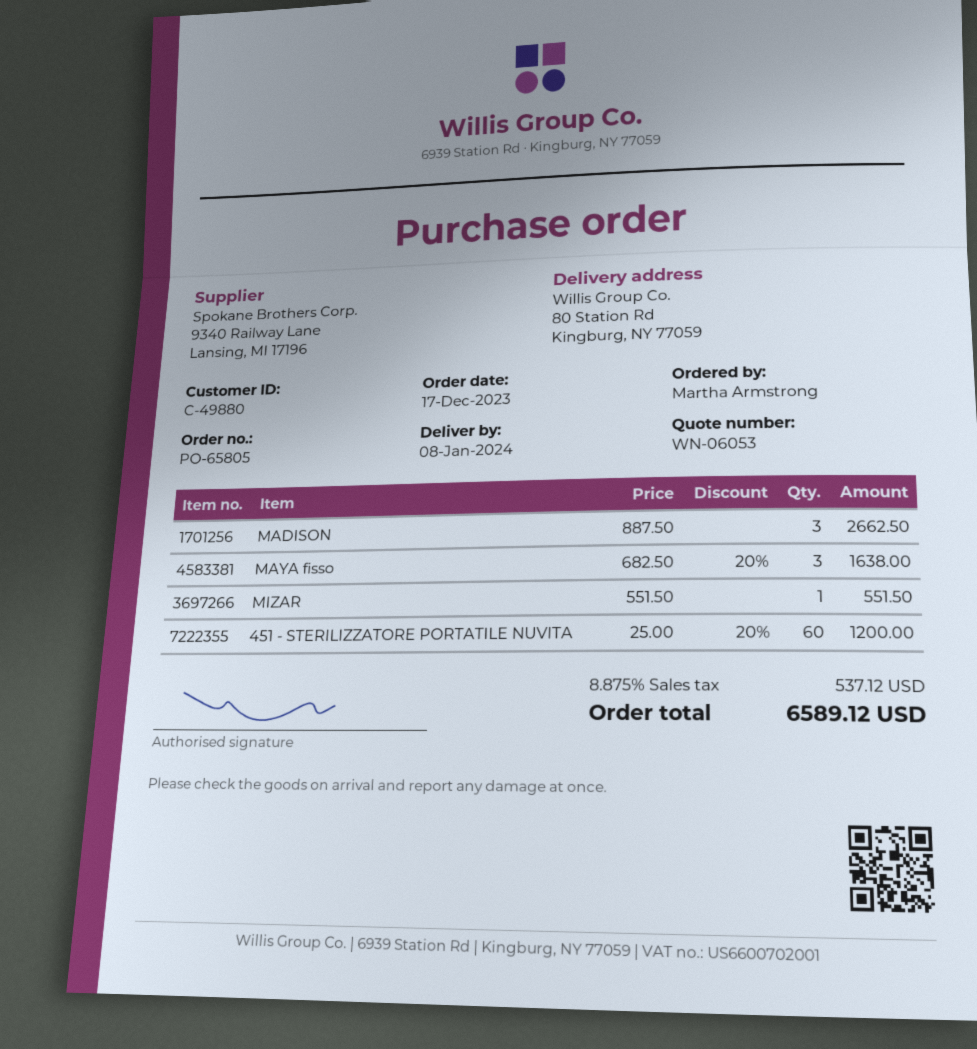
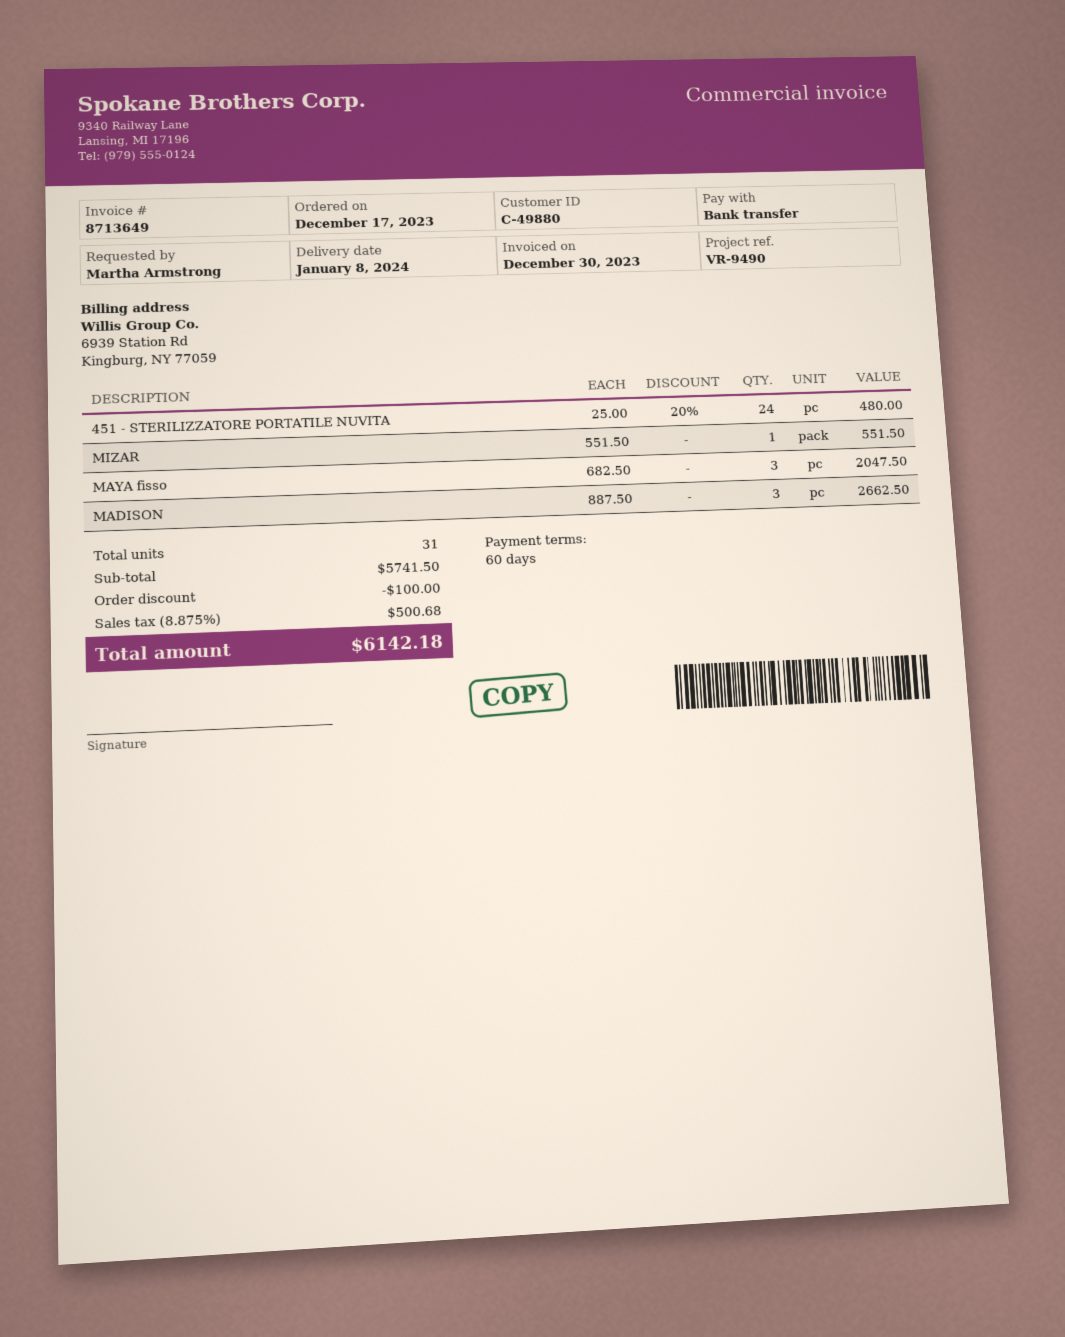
MAYA fisso: 3 x 682.50 - 20% = 1638.00 -> 3 x 682.50 = 2047.50
451 - STERILIZZATORE PORTATILE NUVITA: 60 x 25.00 - 20% = 1200.00 -> 24 x 25.00 - 20% = 480.00
discount: none -> 100.00
tax: 8.875% = 537.12 -> 8.875% = 500.68
total: 6589.12 -> 6142.18

